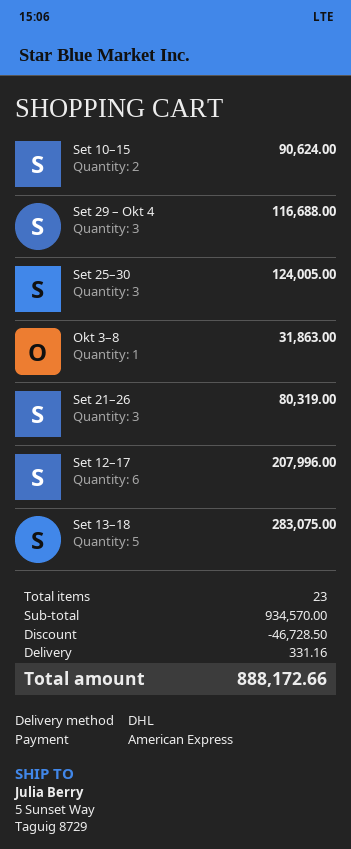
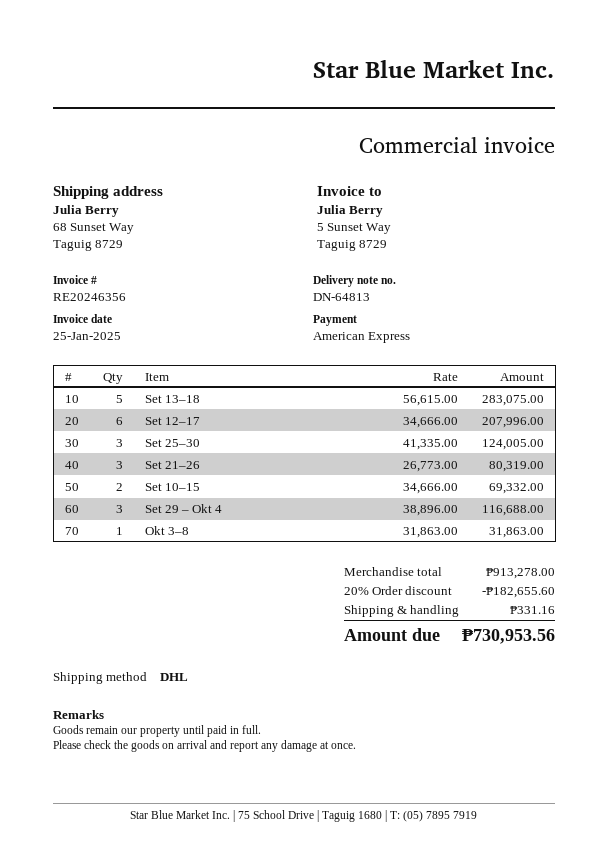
ship to: 5 Sunset Way, Taguig 8729 -> 68 Sunset Way, Taguig 8729
Set 10–15: 2 for 90624.00 -> 2 for 69332.00
subtotal: 934570.00 -> 913278.00
discount: 46728.50 -> 182655.60
total: 888172.66 -> 730953.56

